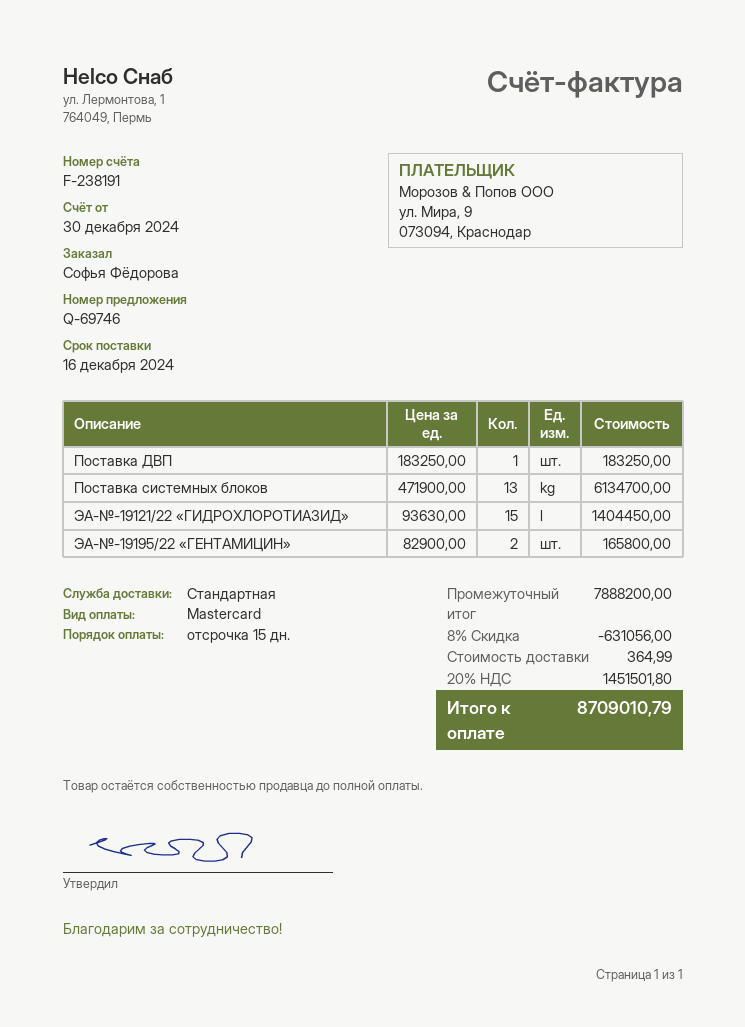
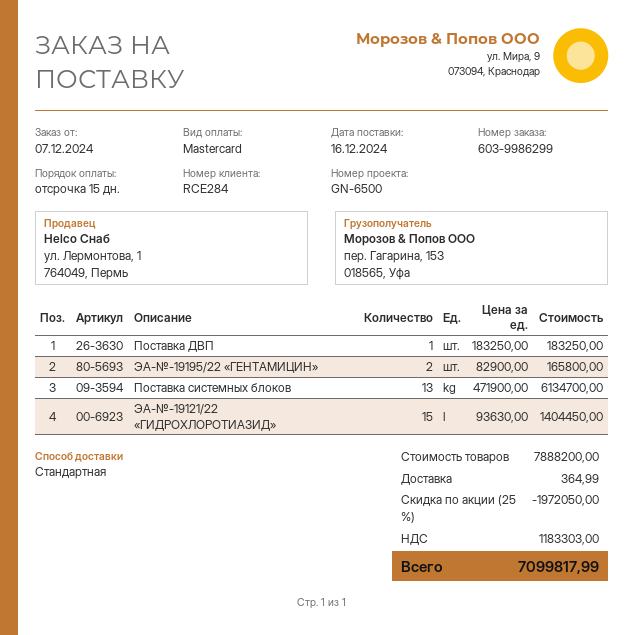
discount: 8% = 631056.00 -> 25% = 1972050.00
tax: 1451501.80 -> 1183303.00
total: 8709010.79 -> 7099817.99

